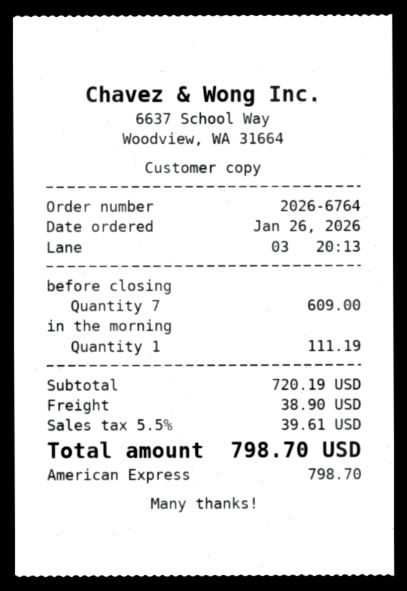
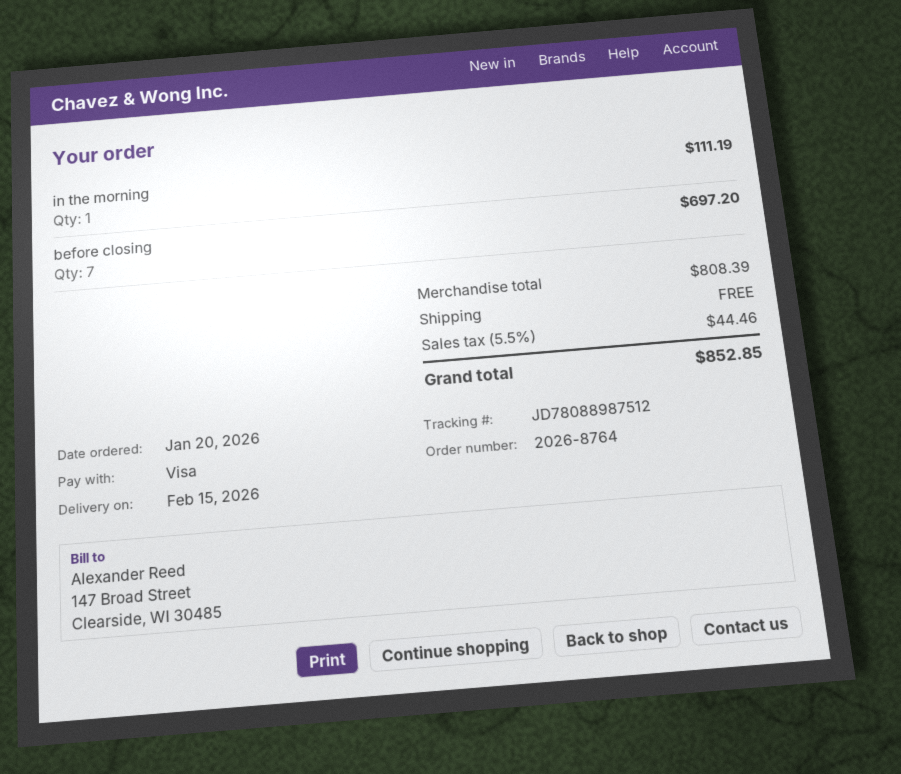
order number: 2026-6764 -> 2026-8764
order date: 2026-01-26 -> 2026-01-20
payment method: American Express -> Visa
before closing: 7 for 609.00 -> 7 for 697.20
subtotal: 720.19 -> 808.39
shipping: 38.90 -> 0.00
tax: 5.5% = 39.61 -> 5.5% = 44.46
total: 798.70 -> 852.85

